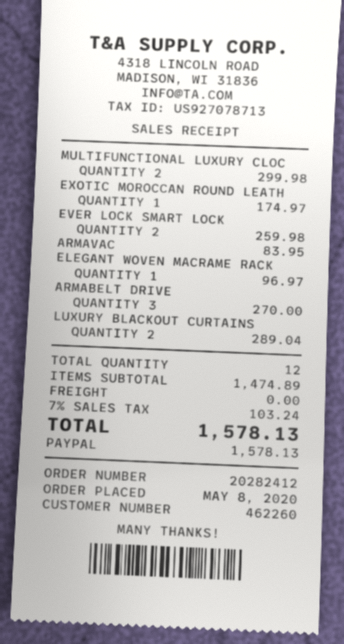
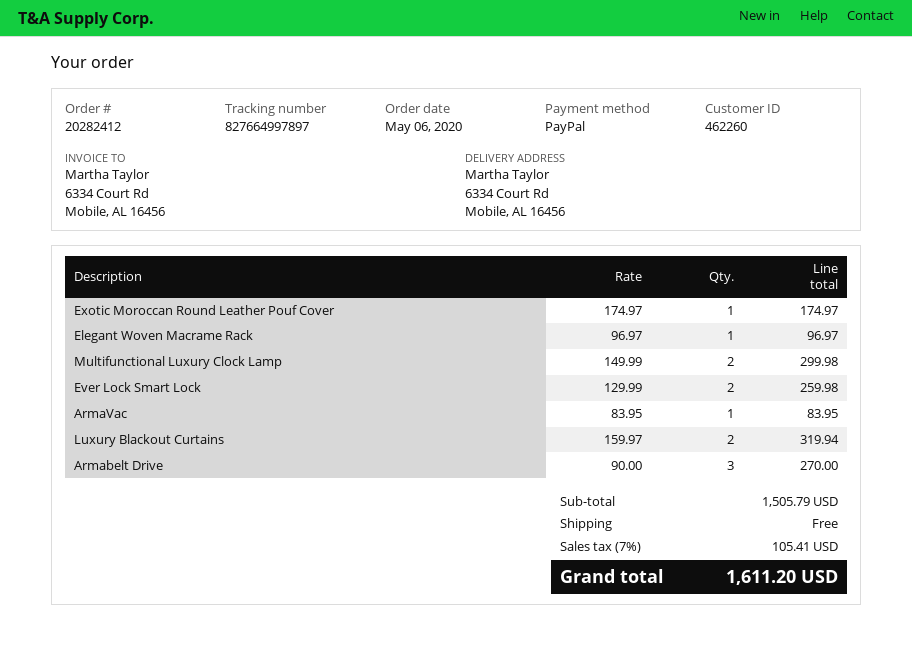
order date: 2020-05-08 -> 2020-05-06
LUXURY BLACKOUT CURTAINS: 2 for 289.04 -> 2 for 319.94
subtotal: 1474.89 -> 1505.79
tax: 7% = 103.24 -> 7% = 105.41
total: 1578.13 -> 1611.20

